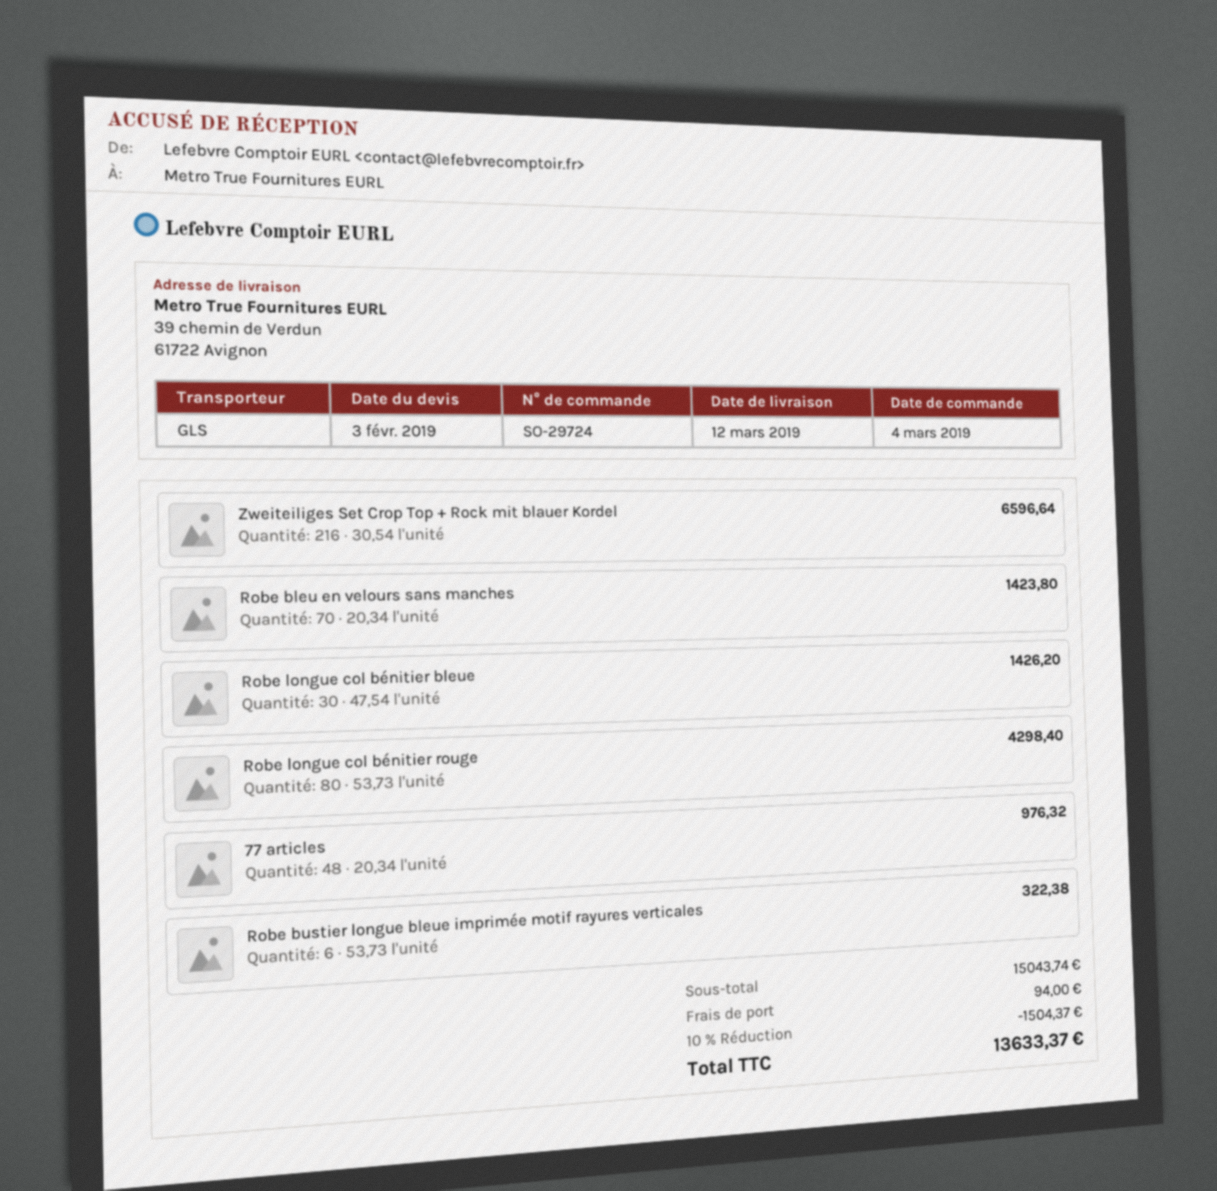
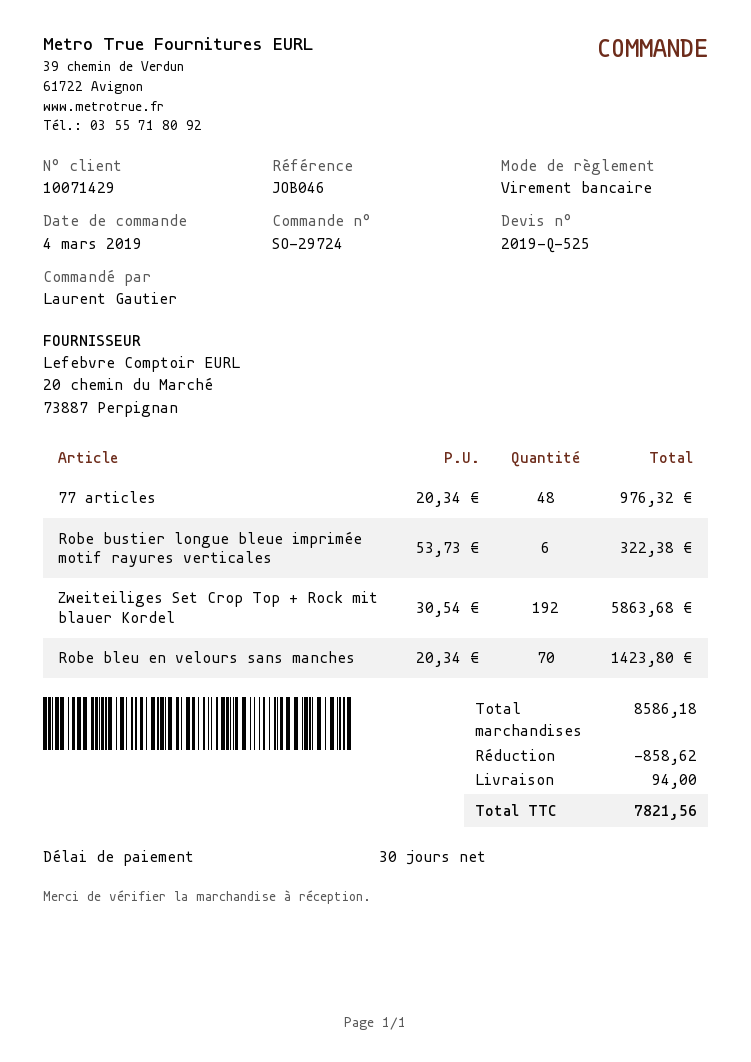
Zweiteiliges Set Crop Top + Rock mit blauer Kordel: 216 x 30.54 = 6596.64 -> 192 x 30.54 = 5863.68
Robe longue col bénitier bleue: 30 x 47.54 = 1426.20 -> none
Robe longue col bénitier rouge: 80 x 53.73 = 4298.40 -> none
subtotal: 15043.74 -> 8586.18
discount: 1504.37 -> 858.62
total: 13633.37 -> 7821.56

